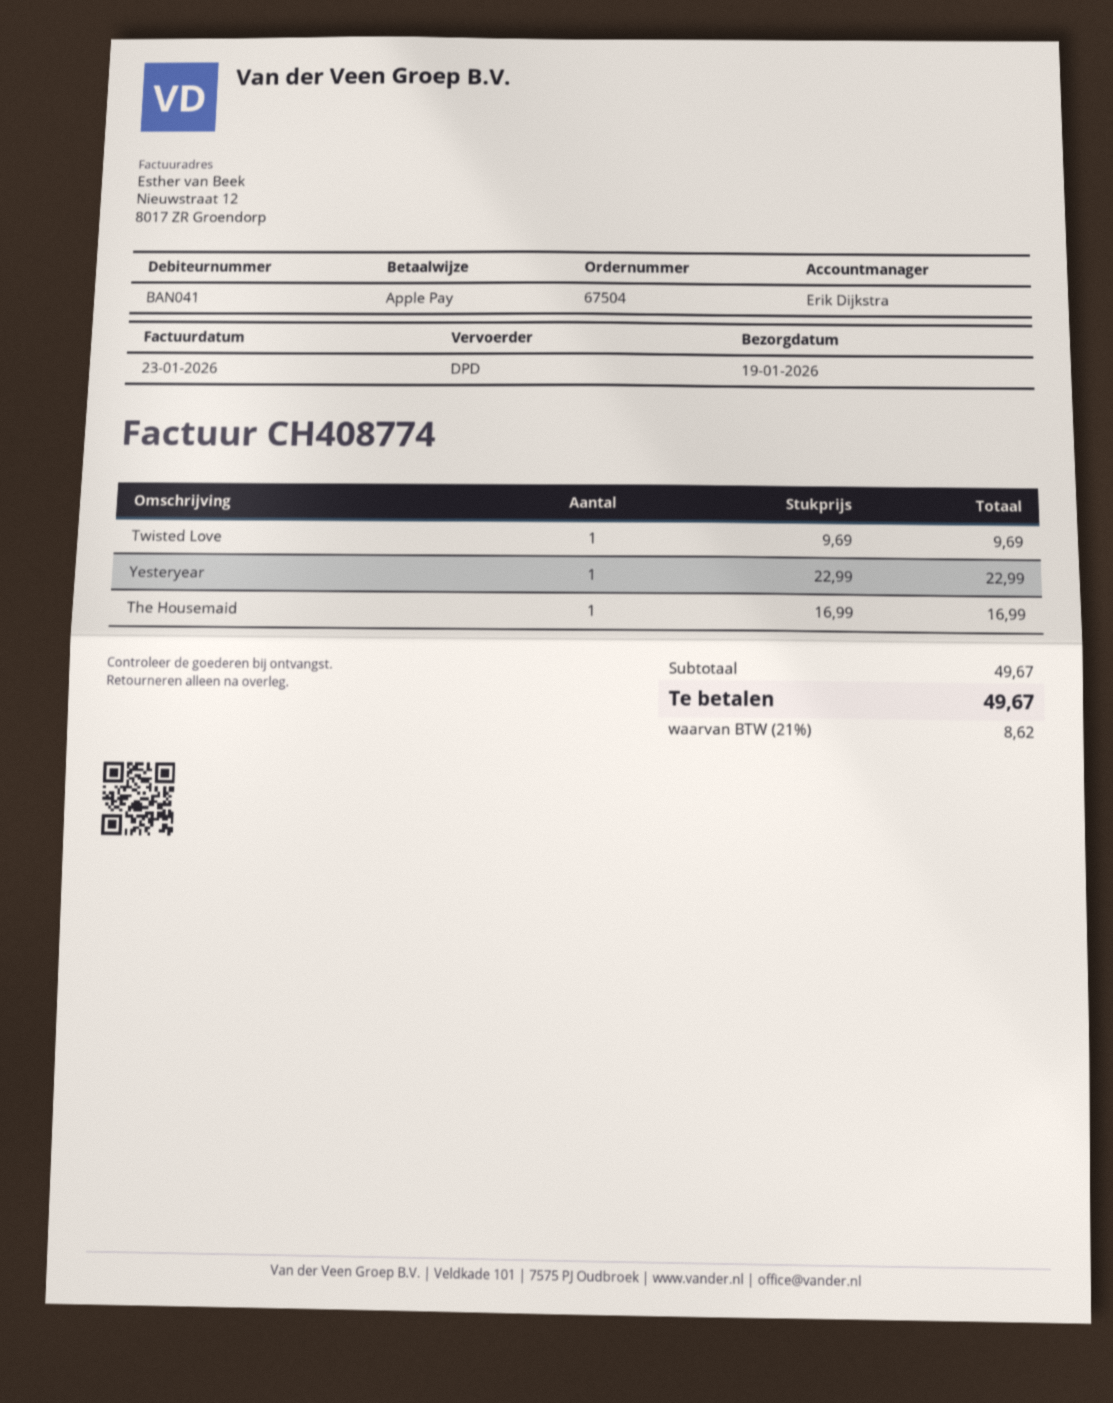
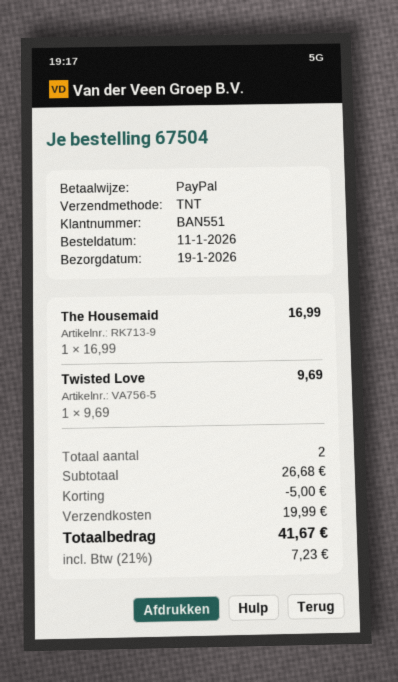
customer number: BAN041 -> BAN551
payment method: Apple Pay -> PayPal
shipping method: DPD -> TNT
Yesteryear: 1 x 22.99 = 22.99 -> none
subtotal: 49.67 -> 26.68
discount: none -> 5.00
shipping: none -> 19.99
tax: 21% = 8.62 -> 21% = 7.23
total: 49.67 -> 41.67

